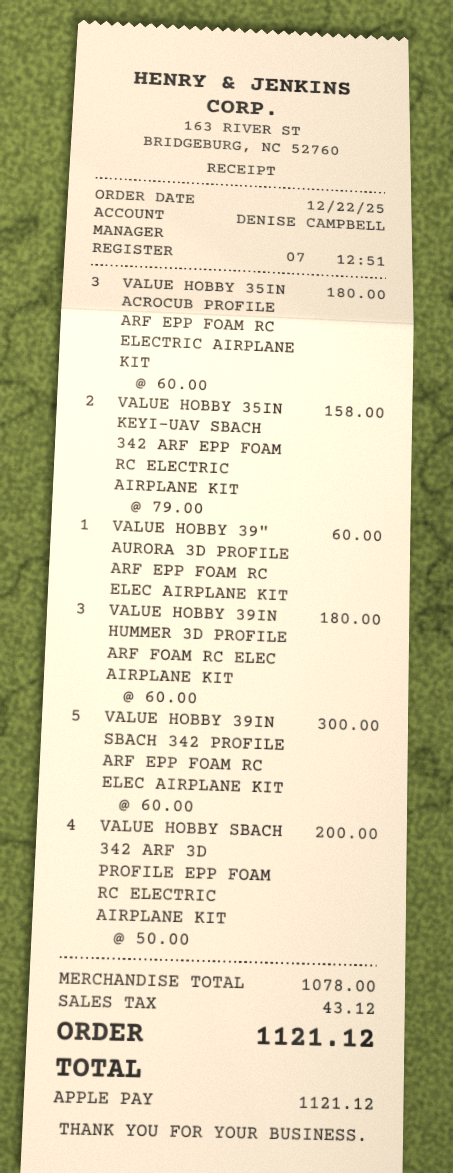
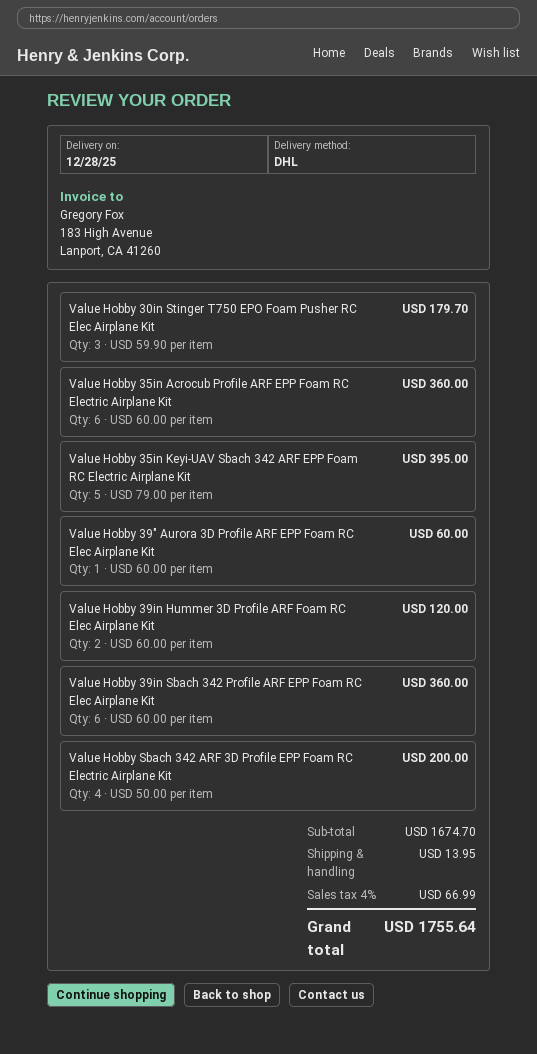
VALUE HOBBY 35IN ACROCUB PROFILE ARF EPP FOAM RC ELECTRIC AIRPLANE KIT: 3 x 60.00 = 180.00 -> 6 x 60.00 = 360.00
VALUE HOBBY 35IN KEYI-UAV SBACH 342 ARF EPP FOAM RC ELECTRIC AIRPLANE KIT: 2 x 79.00 = 158.00 -> 5 x 79.00 = 395.00
VALUE HOBBY 39IN HUMMER 3D PROFILE ARF FOAM RC ELEC AIRPLANE KIT: 3 x 60.00 = 180.00 -> 2 x 60.00 = 120.00
VALUE HOBBY 39IN SBACH 342 PROFILE ARF EPP FOAM RC ELEC AIRPLANE KIT: 5 x 60.00 = 300.00 -> 6 x 60.00 = 360.00
Value Hobby 30in Stinger T750 EPO Foam Pusher RC Elec Airplane Kit: none -> 3 x 59.90 = 179.70
subtotal: 1078.00 -> 1674.70
shipping: none -> 13.95
tax: 43.12 -> 66.99
total: 1121.12 -> 1755.64

